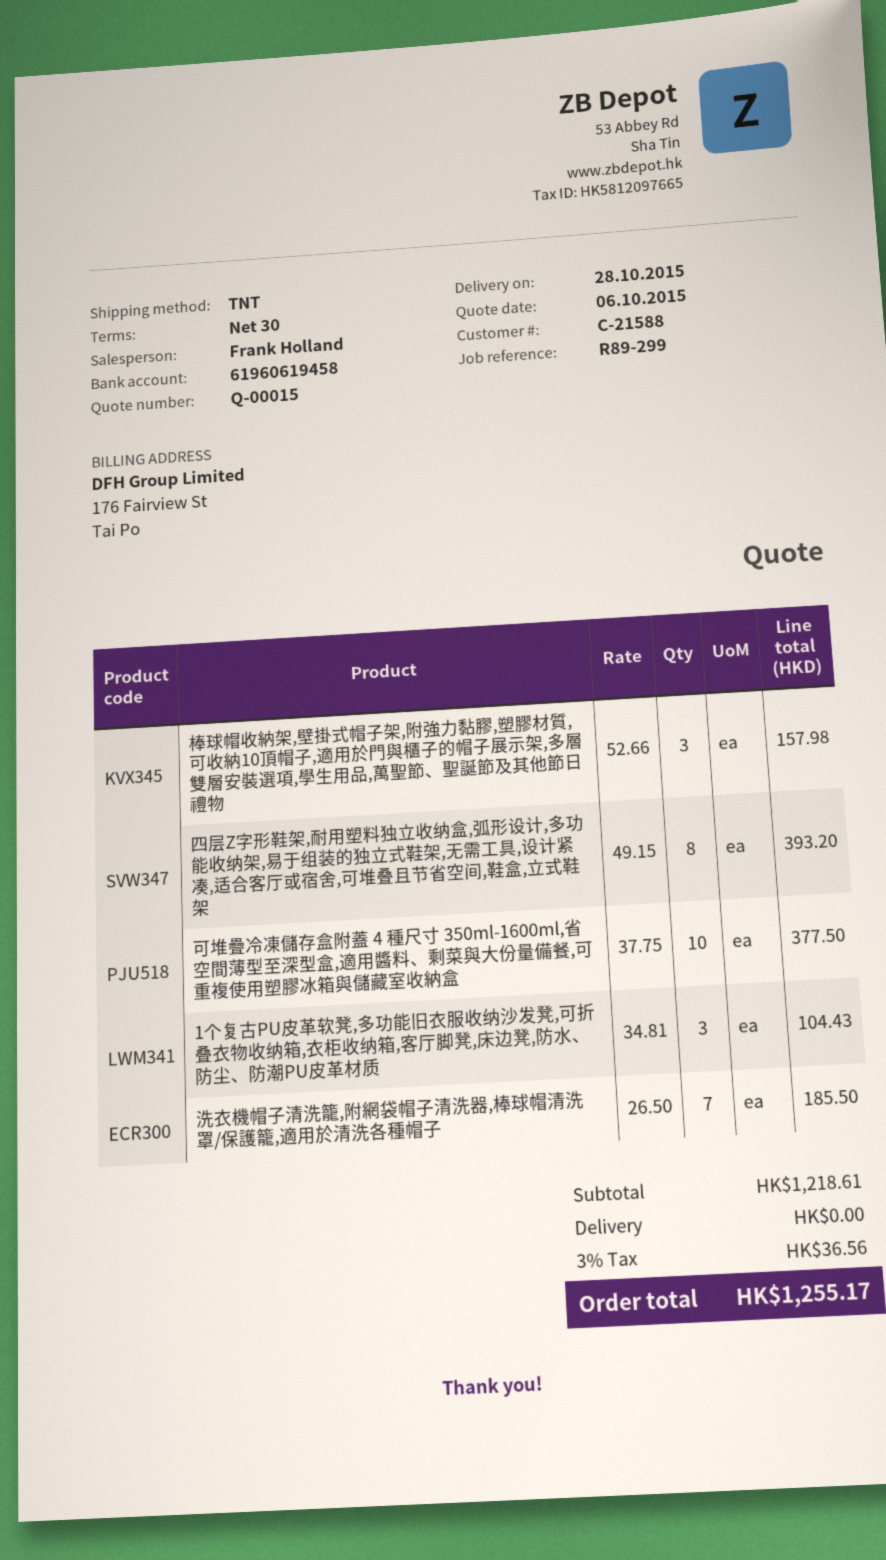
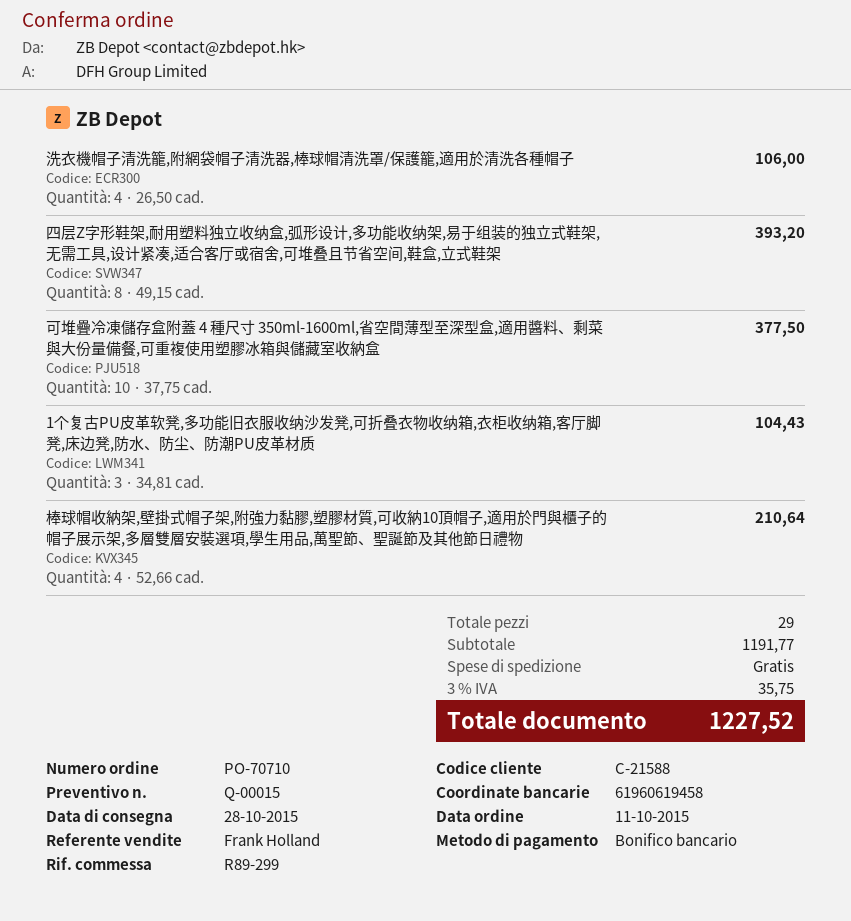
棒球帽收納架,壁掛式帽子架,附強力黏膠,塑膠材質,可收納10頂帽子,適用於門與櫃子的帽子展示架,多層雙層安裝選項,學生用品,萬聖節、聖誕節及其他節日禮物: 3 x 52.66 = 157.98 -> 4 x 52.66 = 210.64
洗衣機帽子清洗籠,附網袋帽子清洗器,棒球帽清洗罩/保護籠,適用於清洗各種帽子: 7 x 26.50 = 185.50 -> 4 x 26.50 = 106.00
subtotal: 1218.61 -> 1191.77
tax: 3% = 36.56 -> 3% = 35.75
total: 1255.17 -> 1227.52

